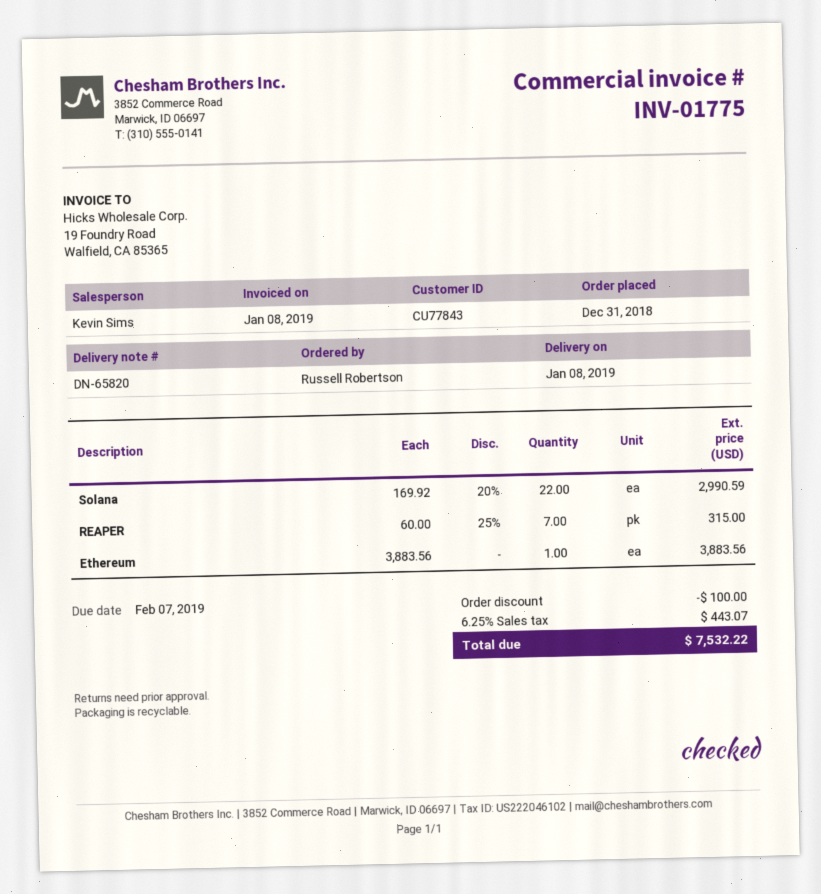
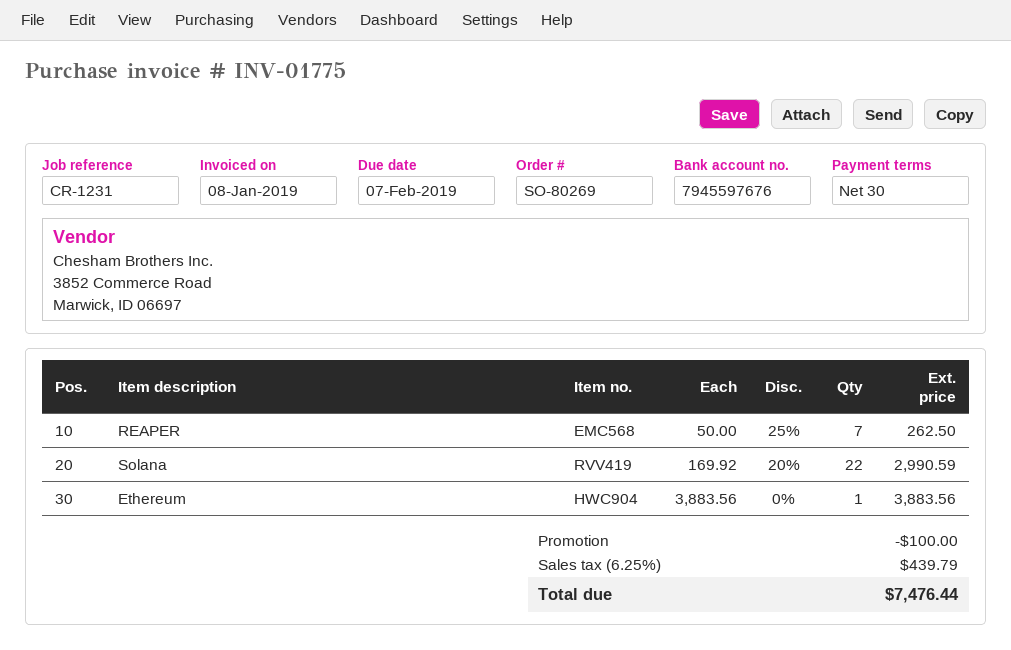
REAPER: 7 x 60.00 - 25% = 315.00 -> 7 x 50.00 - 25% = 262.50
tax: 6.25% = 443.07 -> 6.25% = 439.79
total: 7532.22 -> 7476.44

